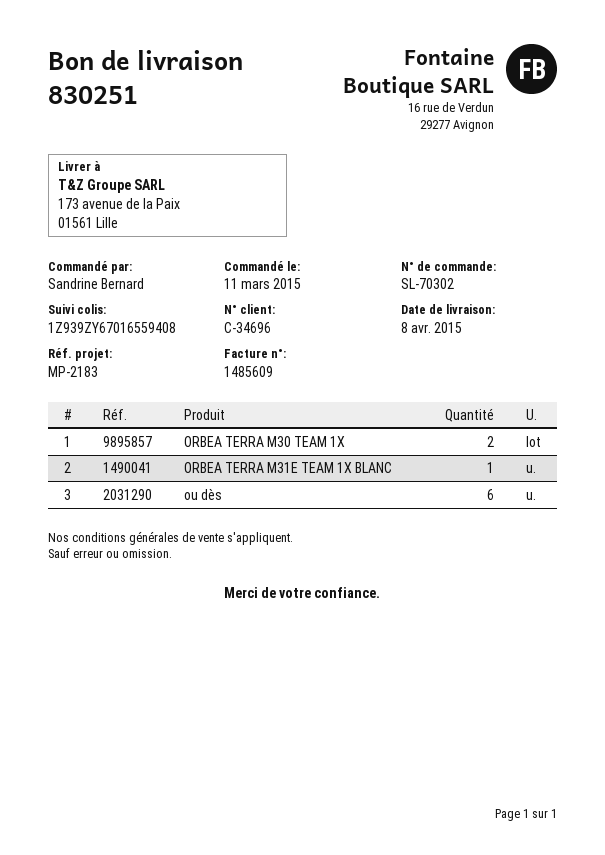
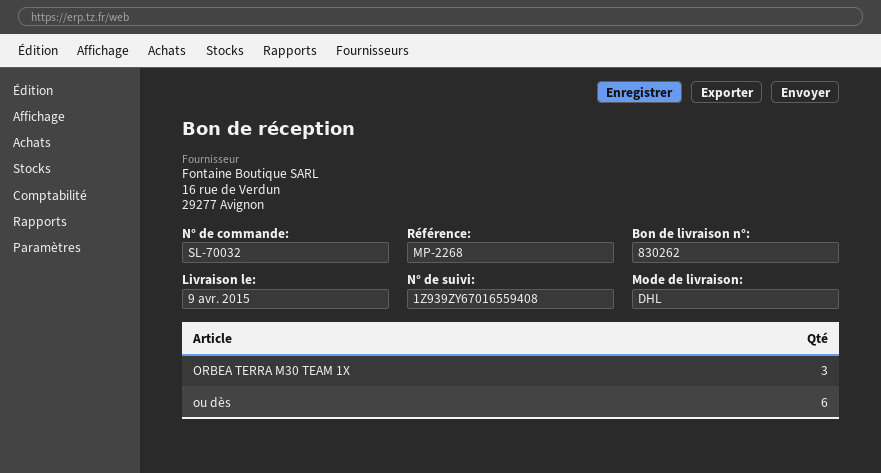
order number: SL-70302 -> SL-70032
delivery note number: 830251 -> 830262
delivery date: 2015-04-08 -> 2015-04-09
reference: MP-2183 -> MP-2268
ORBEA TERRA M30 TEAM 1X: 2 -> 3
ORBEA TERRA M31E TEAM 1X BLANC: 1 -> none

